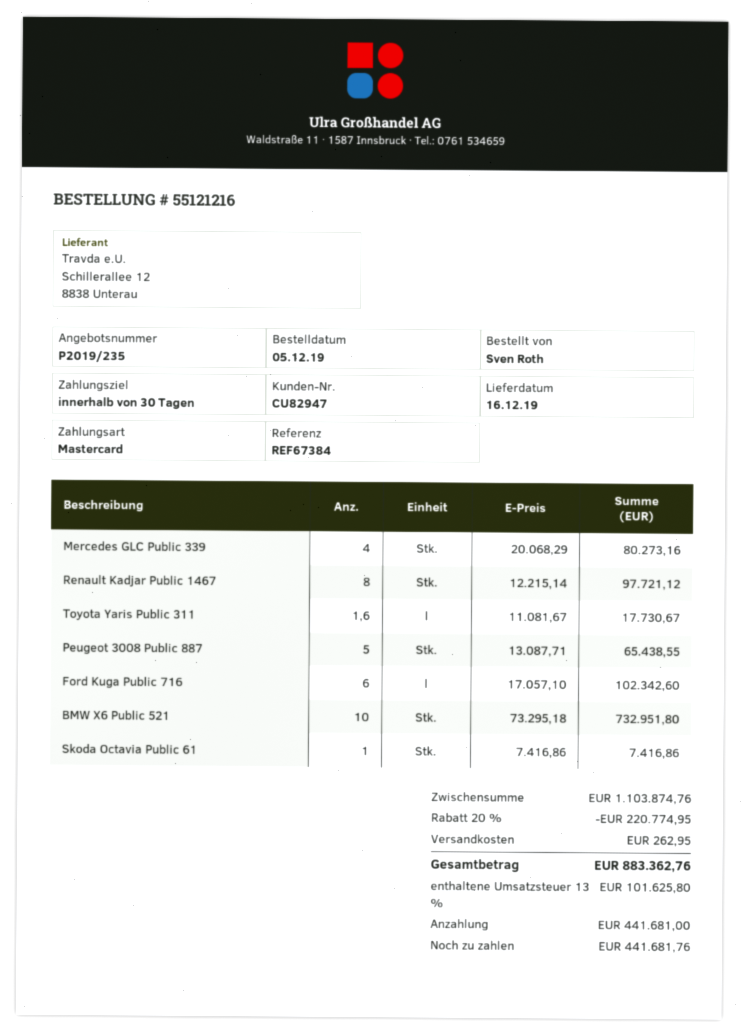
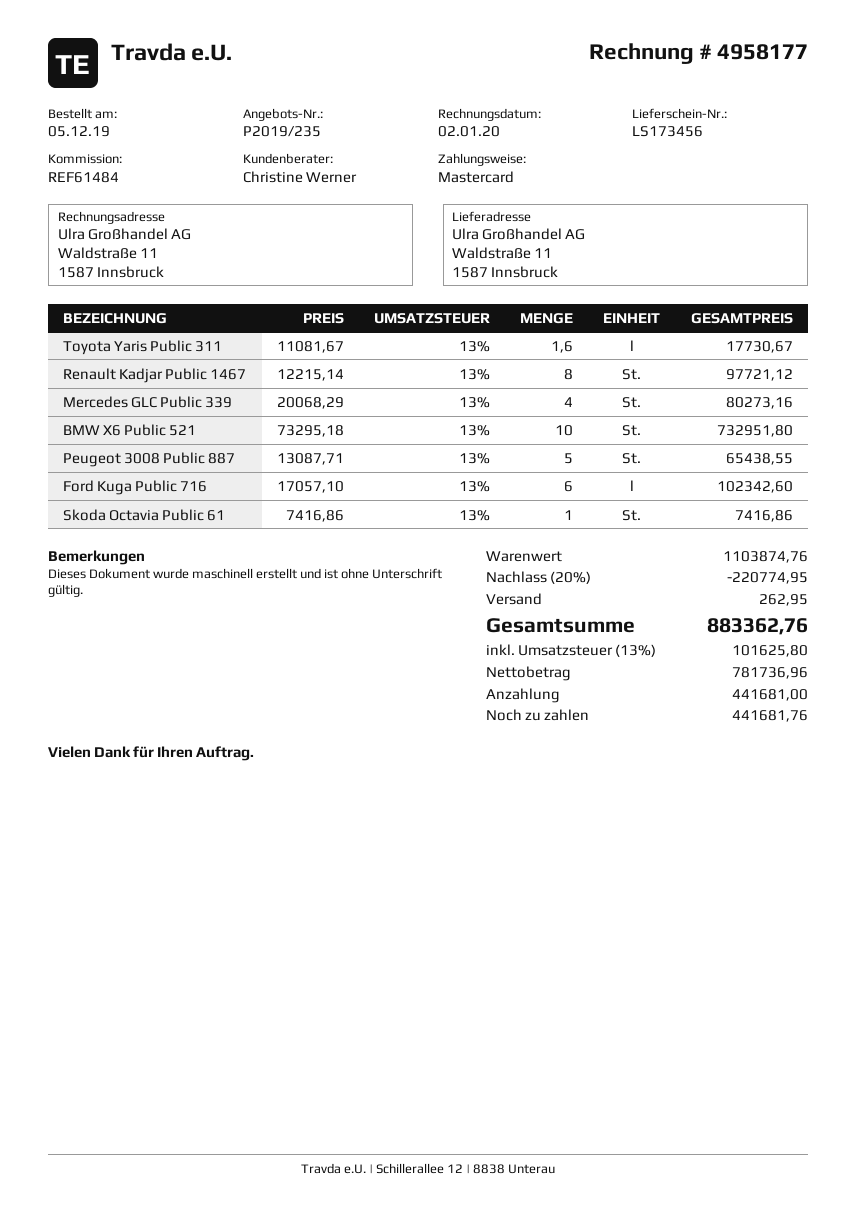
reference: REF67384 -> REF61484

